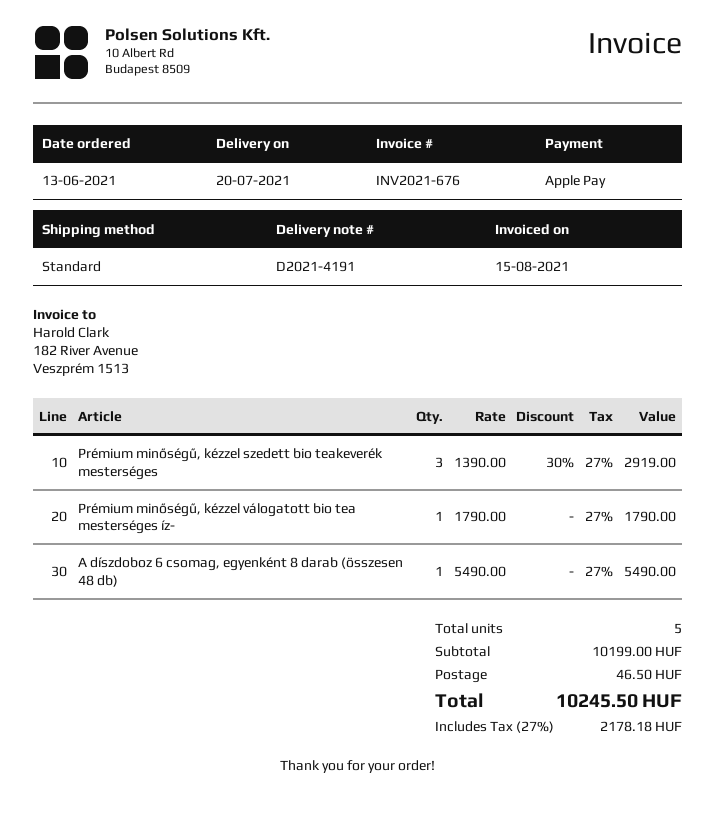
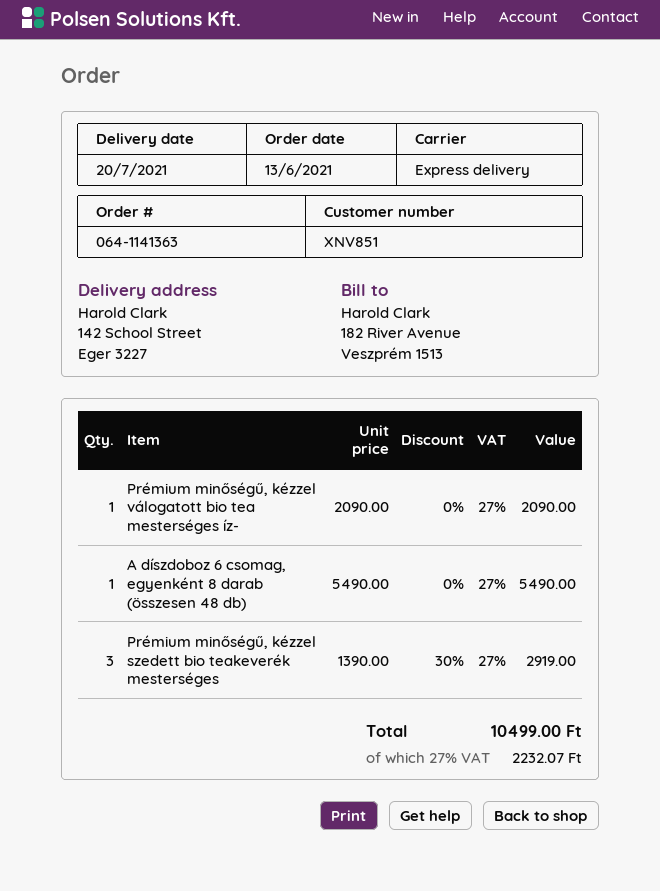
shipping method: standard -> express
Prémium minőségű, kézzel válogatott bio tea mesterséges íz-: 1 x 1790.00 = 1790.00 -> 1 x 2090.00 = 2090.00
shipping: 46.50 -> none
tax: 27% = 2178.18 -> 27% = 2232.07
total: 10245.50 -> 10499.00

